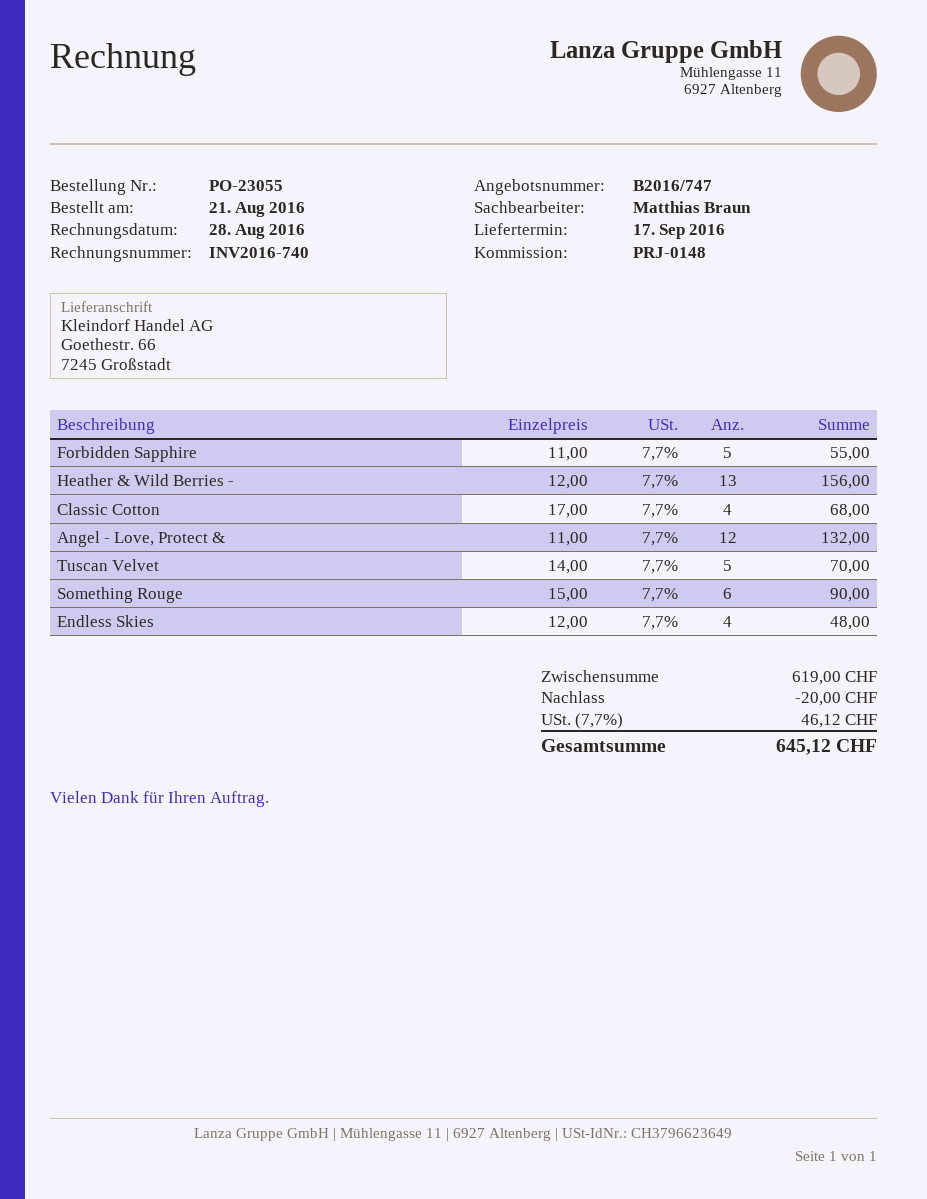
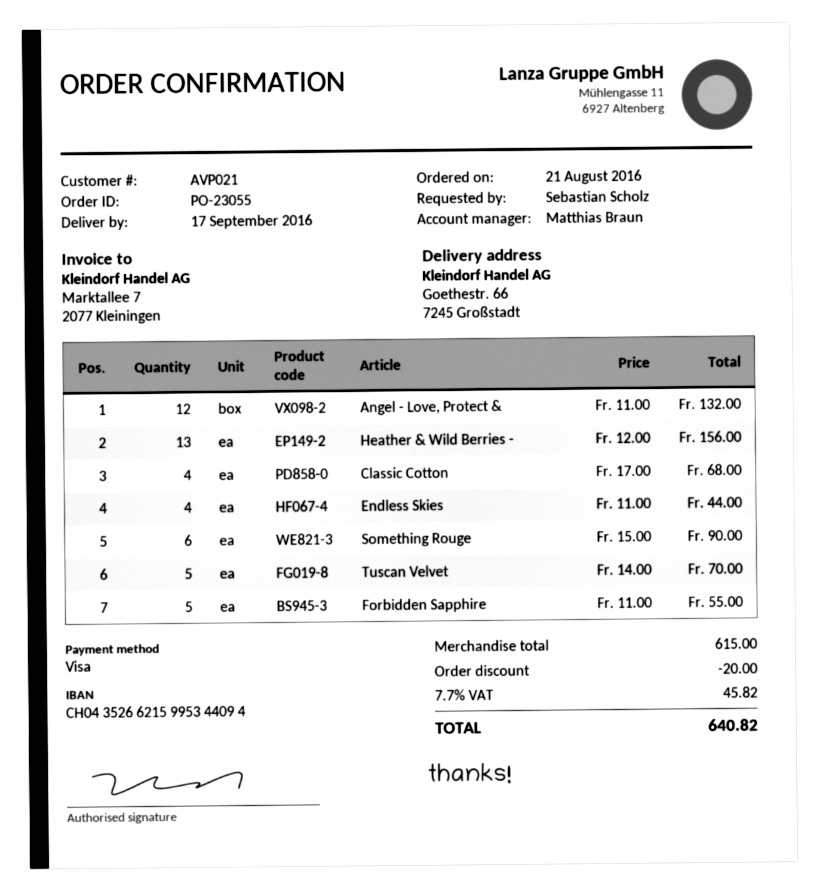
Endless Skies: 4 x 12.00 = 48.00 -> 4 x 11.00 = 44.00
subtotal: 619.00 -> 615.00
tax: 7.7% = 46.12 -> 7.7% = 45.82
total: 645.12 -> 640.82

